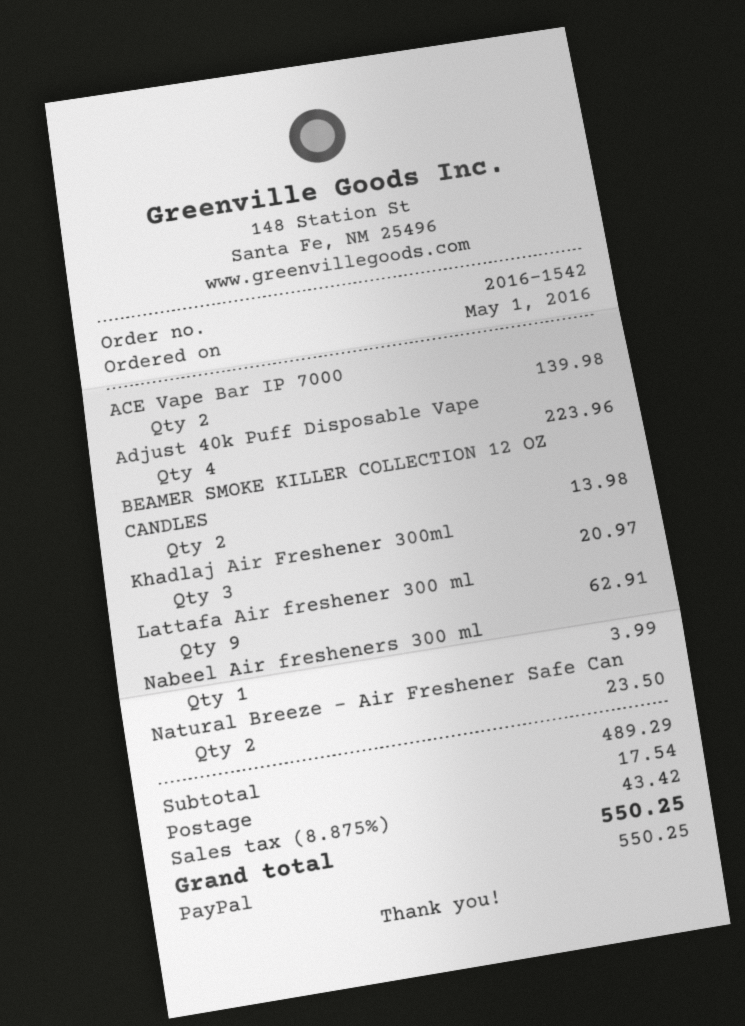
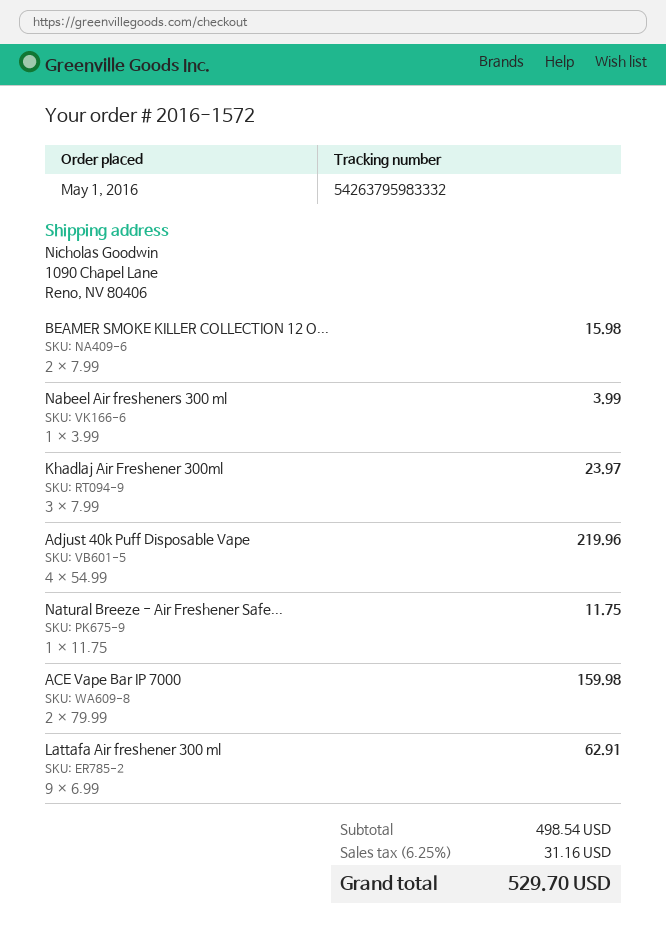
order number: 2016-1542 -> 2016-1572
ACE Vape Bar IP 7000: 2 for 139.98 -> 2 for 159.98
Adjust 40k Puff Disposable Vape: 4 for 223.96 -> 4 for 219.96
BEAMER SMOKE KILLER COLLECTION 12 OZ CANDLES: 2 for 13.98 -> 2 for 15.98
Khadlaj Air Freshener 300ml: 3 for 20.97 -> 3 for 23.97
Natural Breeze - Air Freshener Safe Can: 2 for 23.50 -> 1 for 11.75
subtotal: 489.29 -> 498.54
shipping: 17.54 -> none
tax: 8.875% = 43.42 -> 6.25% = 31.16
total: 550.25 -> 529.70

